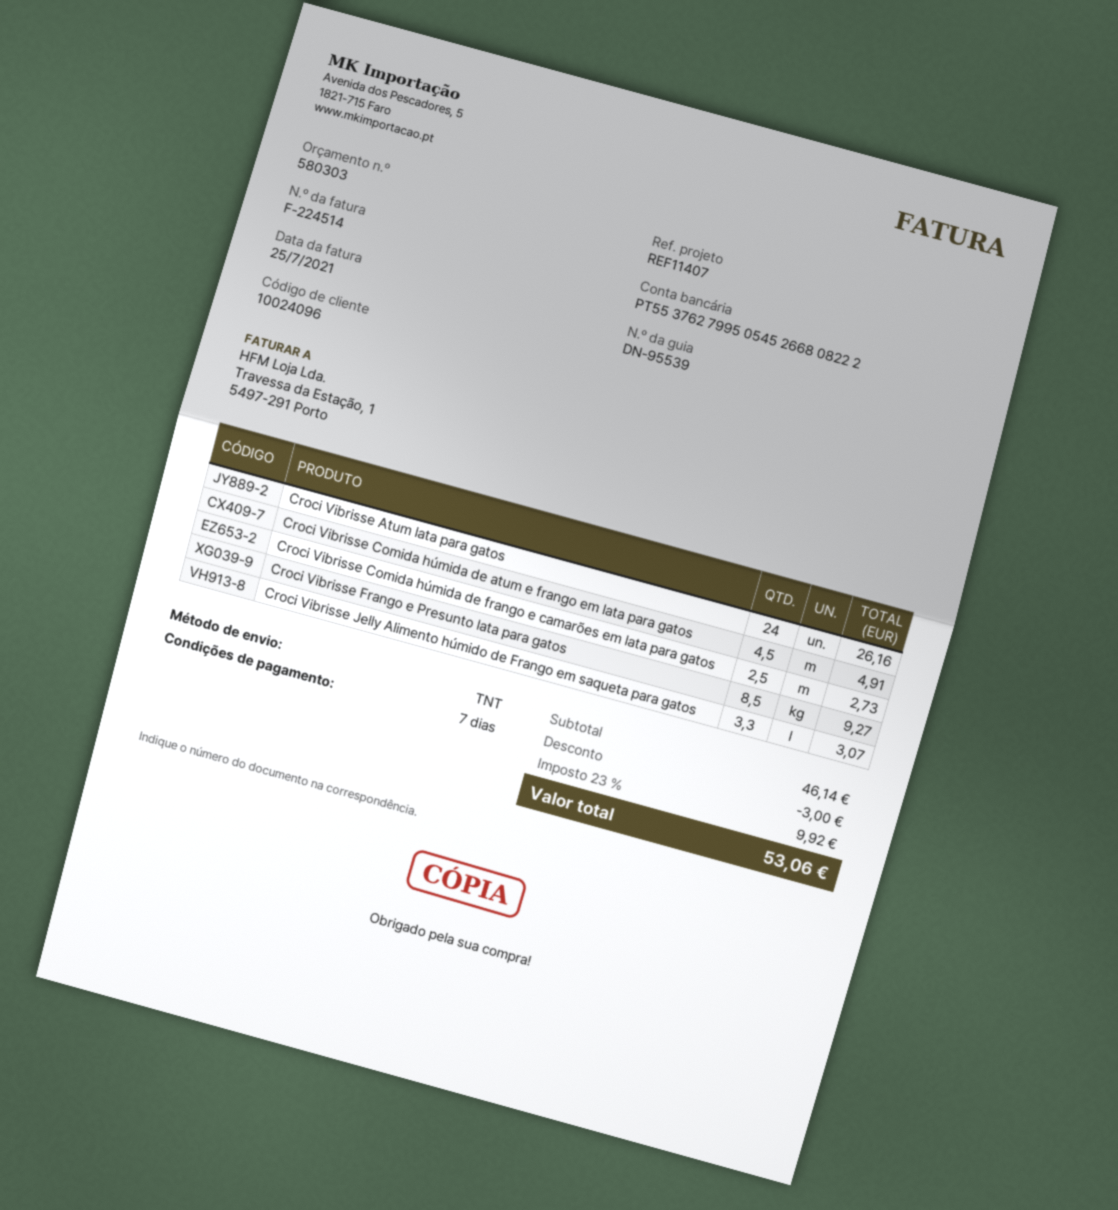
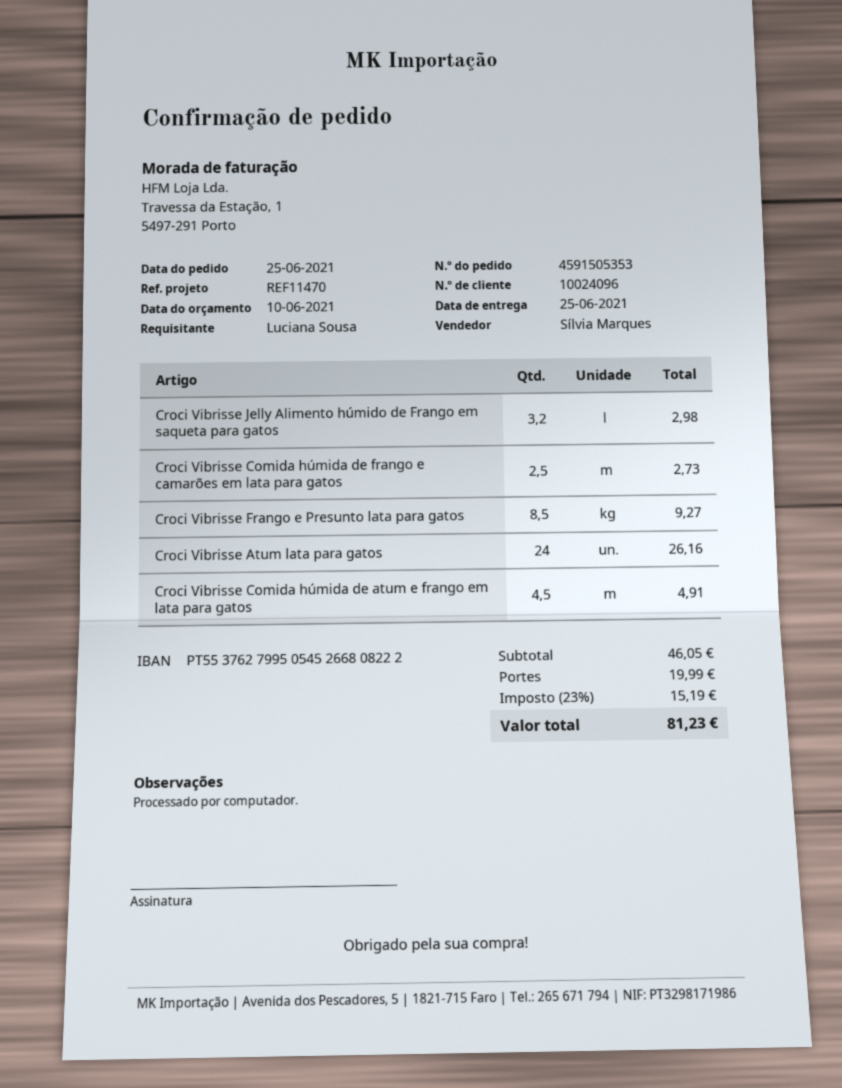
reference: REF11407 -> REF11470
Croci Vibrisse Jelly Alimento húmido de Frango em saqueta para gatos: 3.3 for 3.07 -> 3.2 for 2.98
subtotal: 46.14 -> 46.05
discount: 3.00 -> none
shipping: none -> 19.99
tax: 23% = 9.92 -> 23% = 15.19
total: 53.06 -> 81.23

